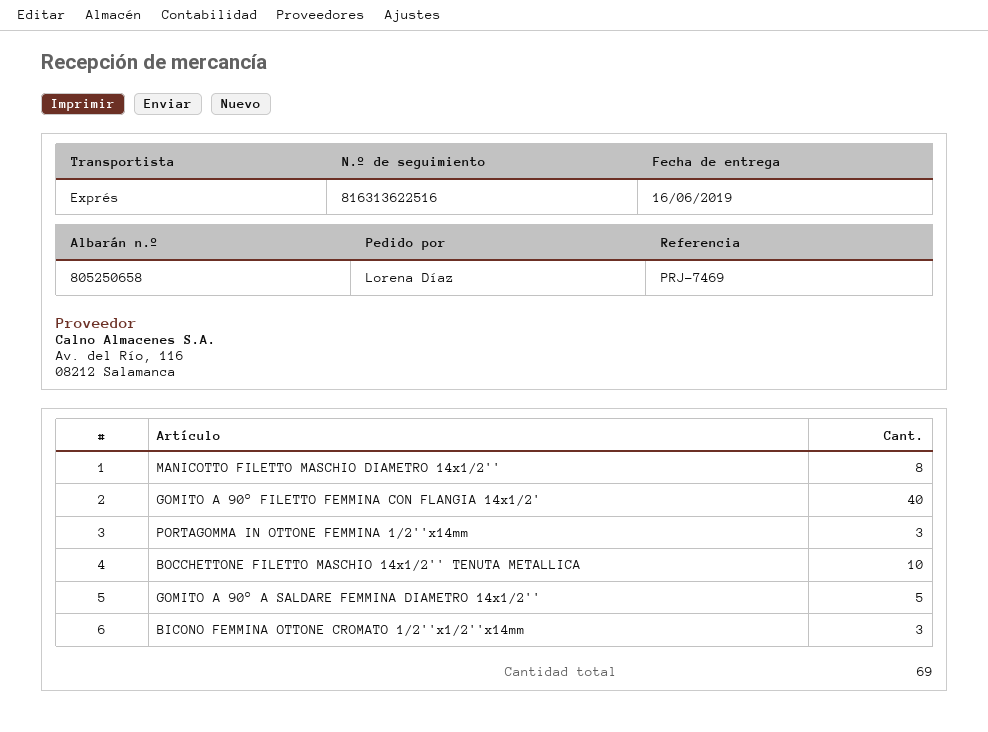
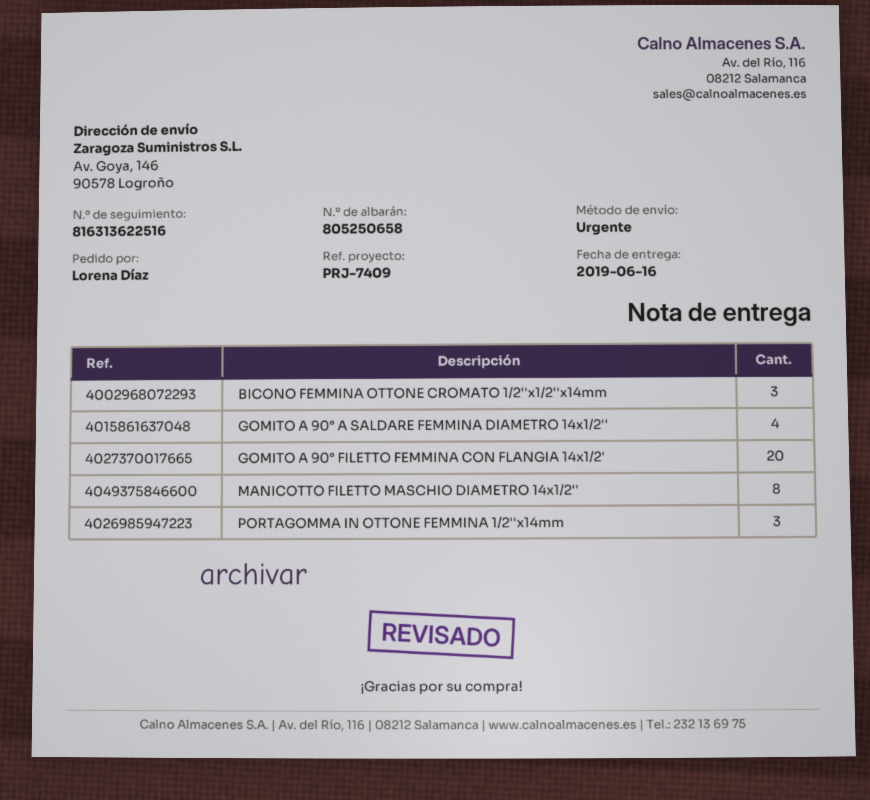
reference: PRJ-7469 -> PRJ-7409
GOMITO A 90° FILETTO FEMMINA CON FLANGIA 14x1/2': 40 -> 20
BOCCHETTONE FILETTO MASCHIO 14x1/2'' TENUTA METALLICA: 10 -> none
GOMITO A 90° A SALDARE FEMMINA DIAMETRO 14x1/2'': 5 -> 4

